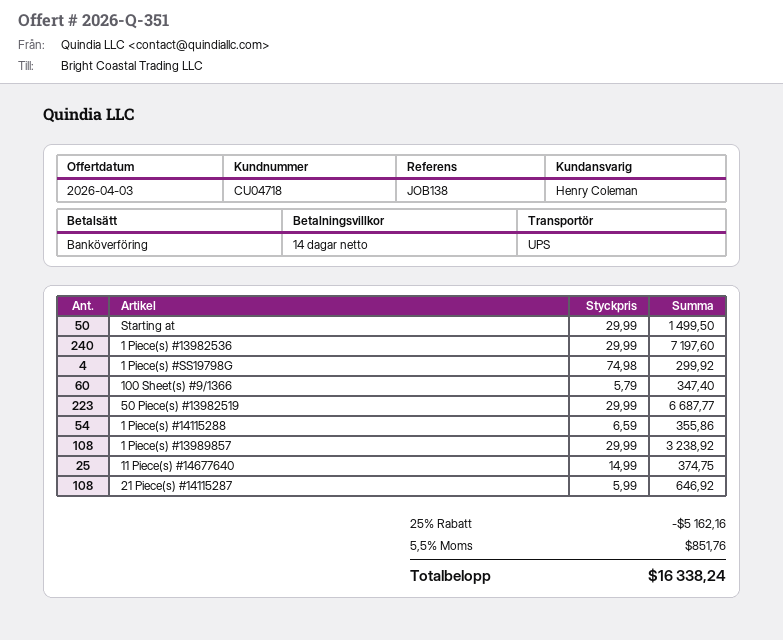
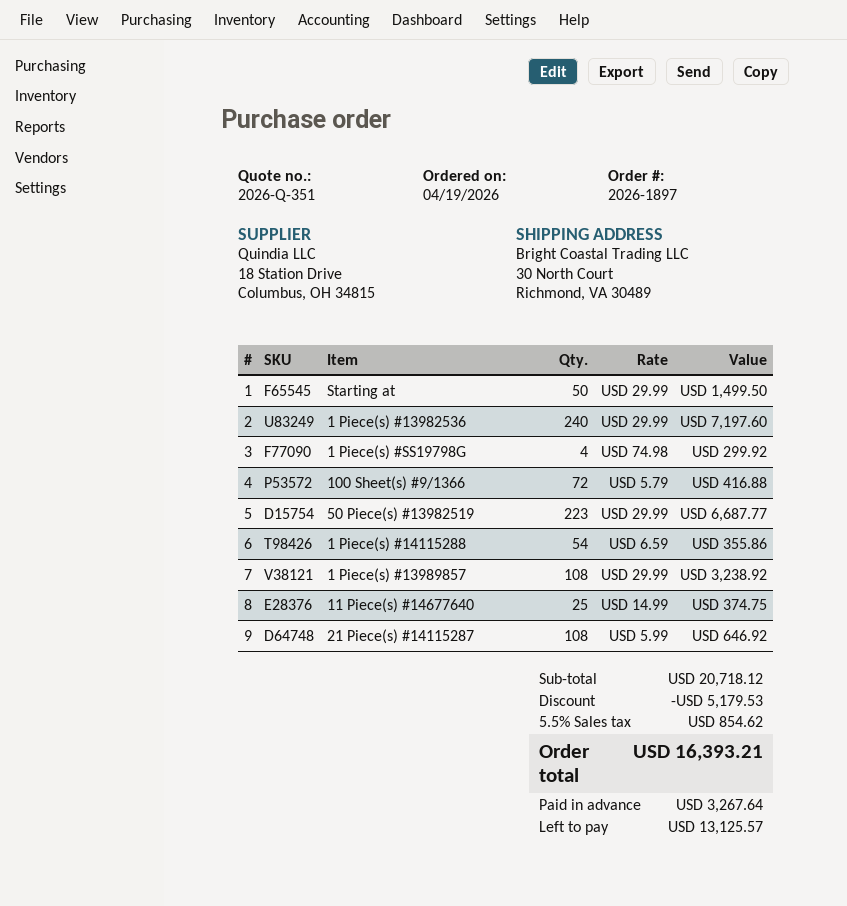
100 Sheet(s) #9/1366: 60 x 5.79 = 347.40 -> 72 x 5.79 = 416.88
discount: 5162.16 -> 5179.53
tax: 5.5% = 851.76 -> 5.5% = 854.62
total: 16338.24 -> 16393.21

